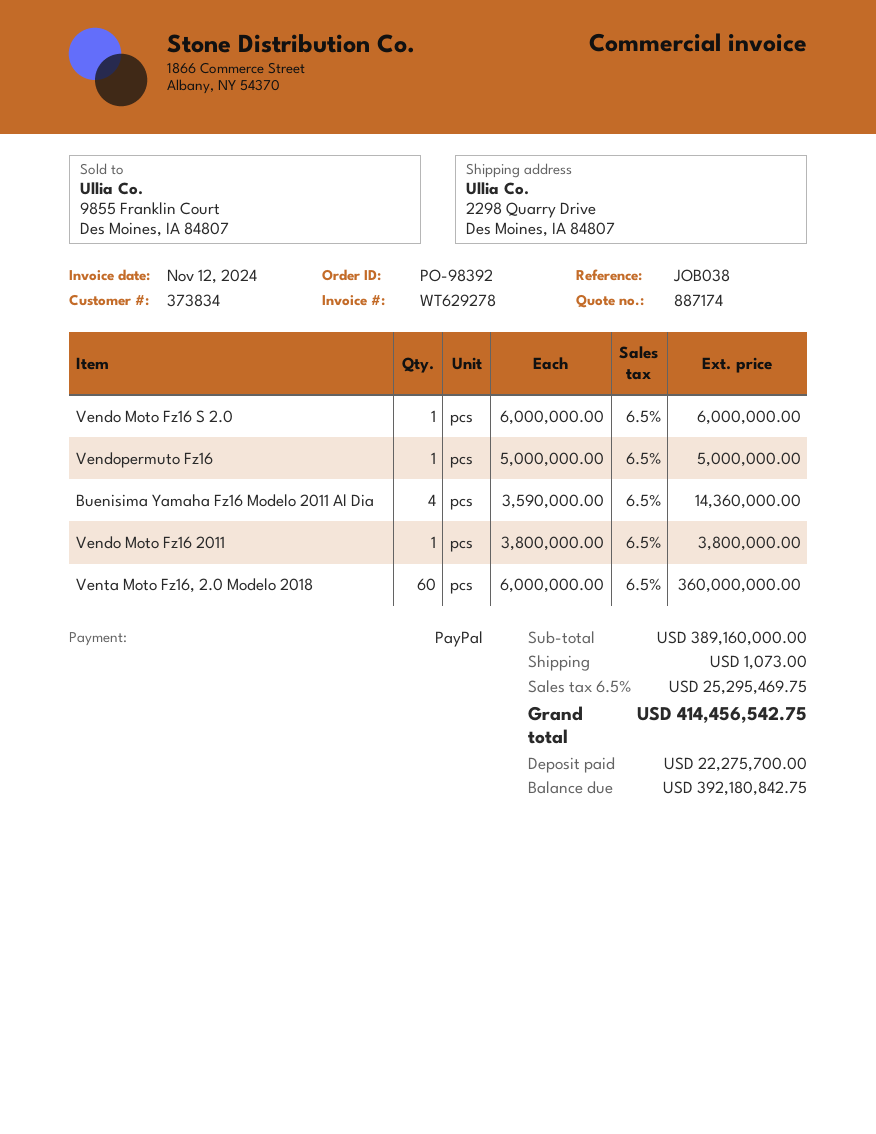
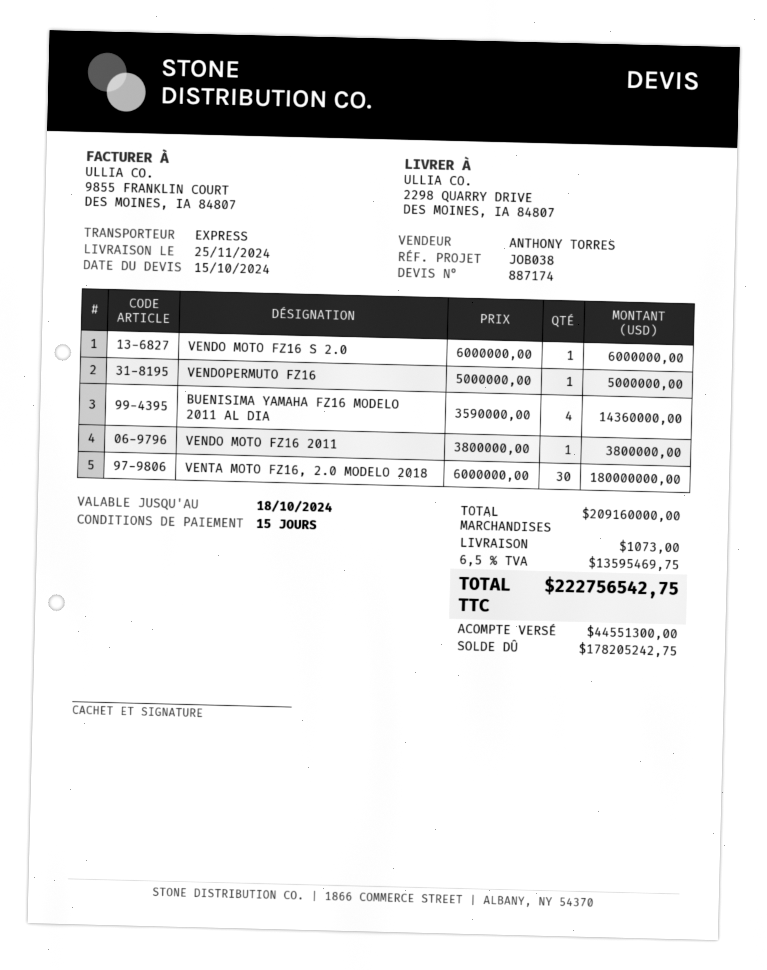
Venta Moto Fz16, 2.0 Modelo 2018: 60 x 6000000.00 = 360000000.00 -> 30 x 6000000.00 = 180000000.00
subtotal: 389160000.00 -> 209160000.00
tax: 6.5% = 25295469.75 -> 6.5% = 13595469.75
total: 414456542.75 -> 222756542.75
deposit: 22275700.00 -> 44551300.00
balance: 392180842.75 -> 178205242.75

